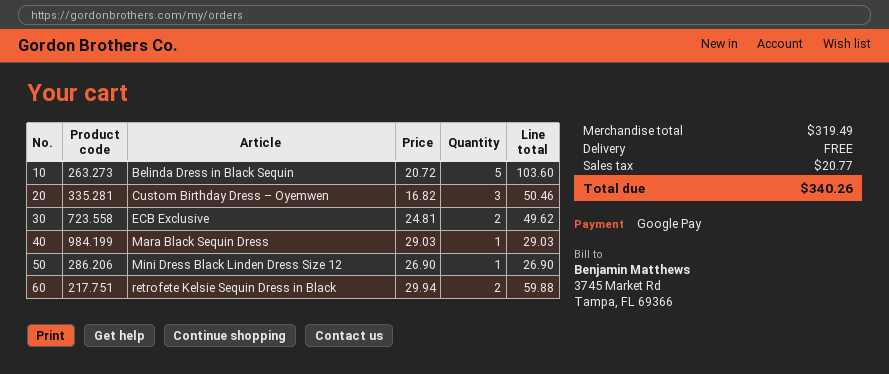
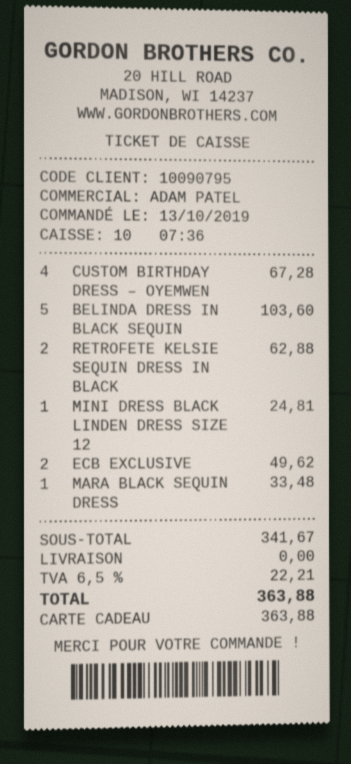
payment method: Google Pay -> gift card
Custom Birthday Dress – Oyemwen: 3 for 50.46 -> 4 for 67.28
Mara Black Sequin Dress: 1 for 29.03 -> 1 for 33.48
Mini Dress Black Linden Dress Size 12: 1 for 26.90 -> 1 for 24.81
retrofete Kelsie Sequin Dress in Black: 2 for 59.88 -> 2 for 62.88
subtotal: 319.49 -> 341.67
tax: 20.77 -> 22.21
total: 340.26 -> 363.88

